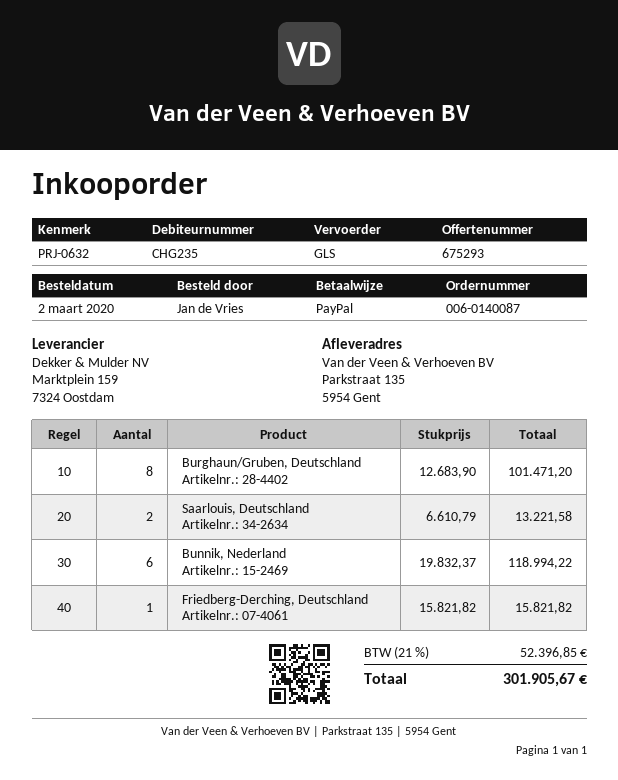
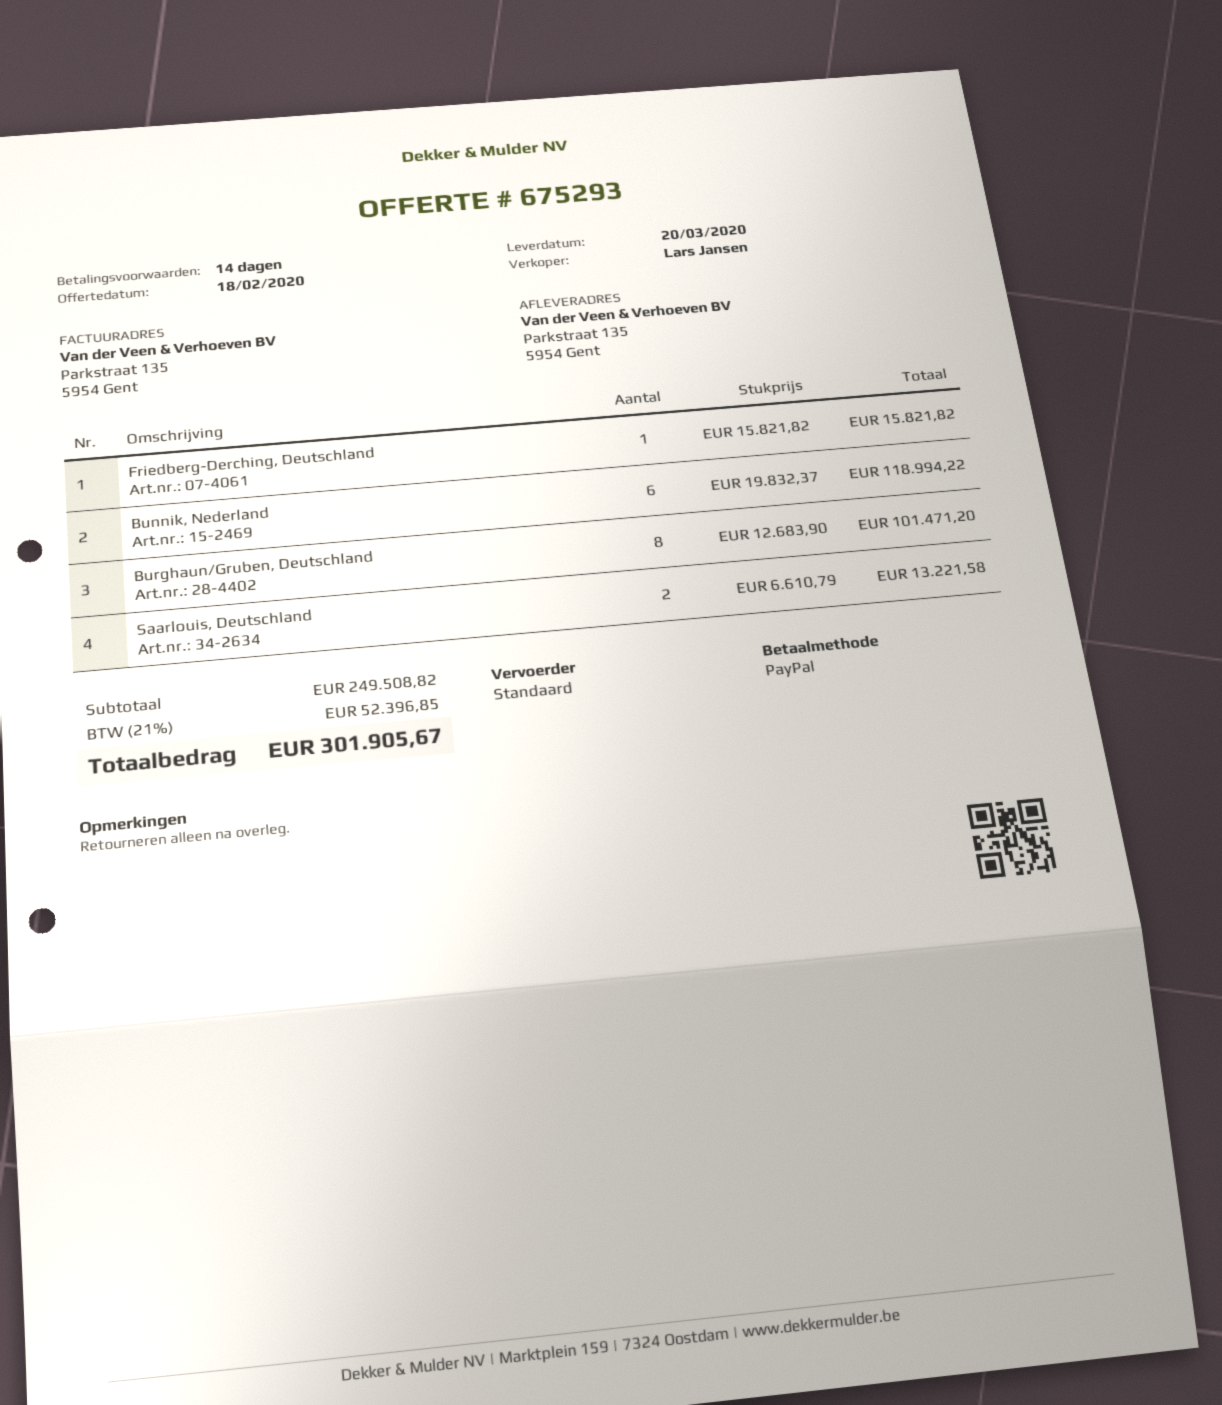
shipping method: GLS -> standard

